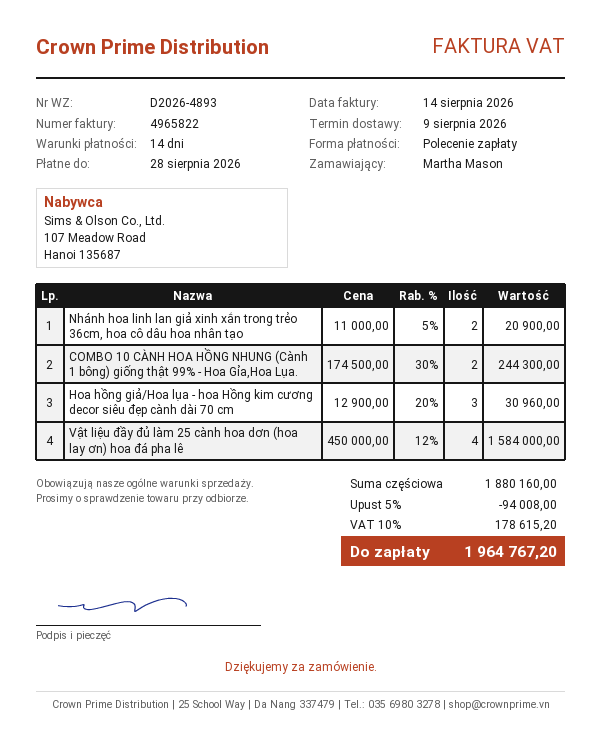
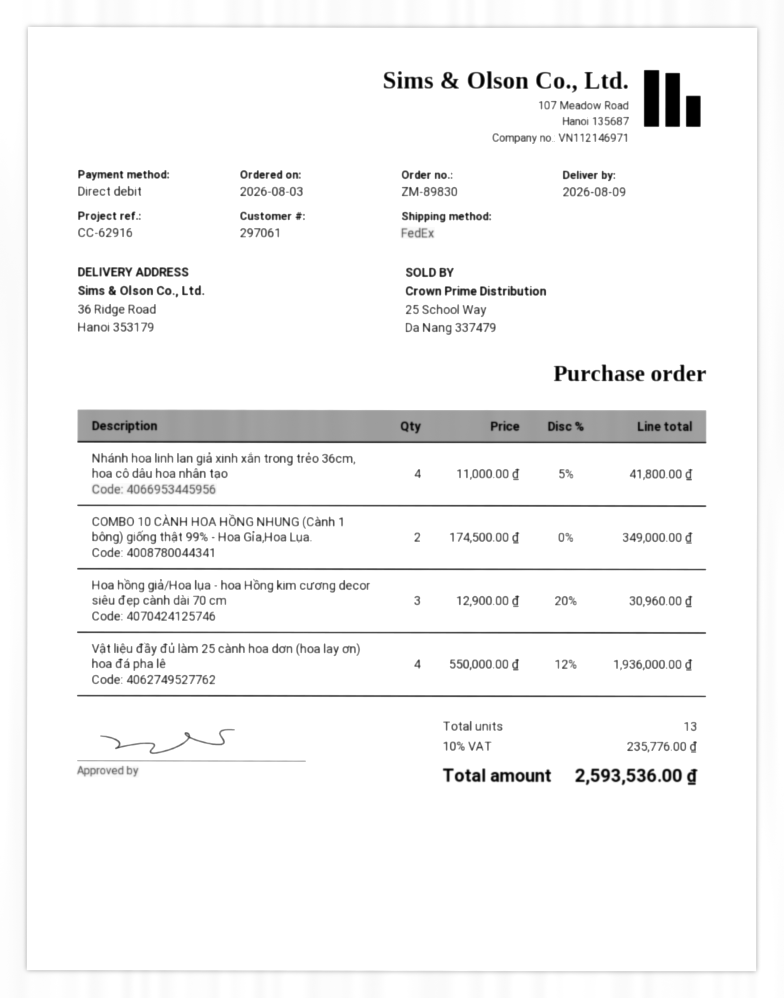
Nhánh hoa linh lan giả xinh xắn trong trẻo 36cm, hoa cô dâu hoa nhân tạo: 2 x 11000.00 - 5% = 20900.00 -> 4 x 11000.00 - 5% = 41800.00
COMBO 10 CÀNH HOA HỒNG NHUNG (Cành 1 bông) giống thật 99% - Hoa Gỉa,Hoa Lụa.: 2 x 174500.00 - 30% = 244300.00 -> 2 x 174500.00 = 349000.00
Vật liệu đầy đủ làm 25 cành hoa dơn (hoa lay ơn) hoa đá pha lê: 4 x 450000.00 - 12% = 1584000.00 -> 4 x 550000.00 - 12% = 1936000.00
discount: 5% = 94008.00 -> none
tax: 10% = 178615.20 -> 10% = 235776.00
total: 1964767.20 -> 2593536.00

